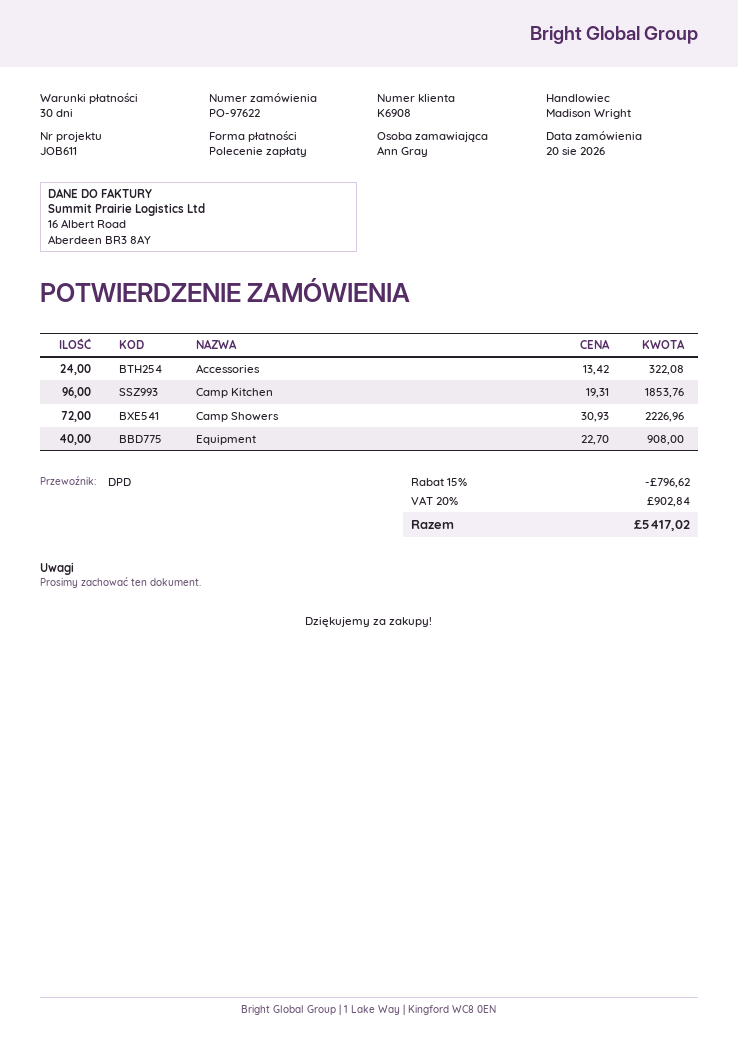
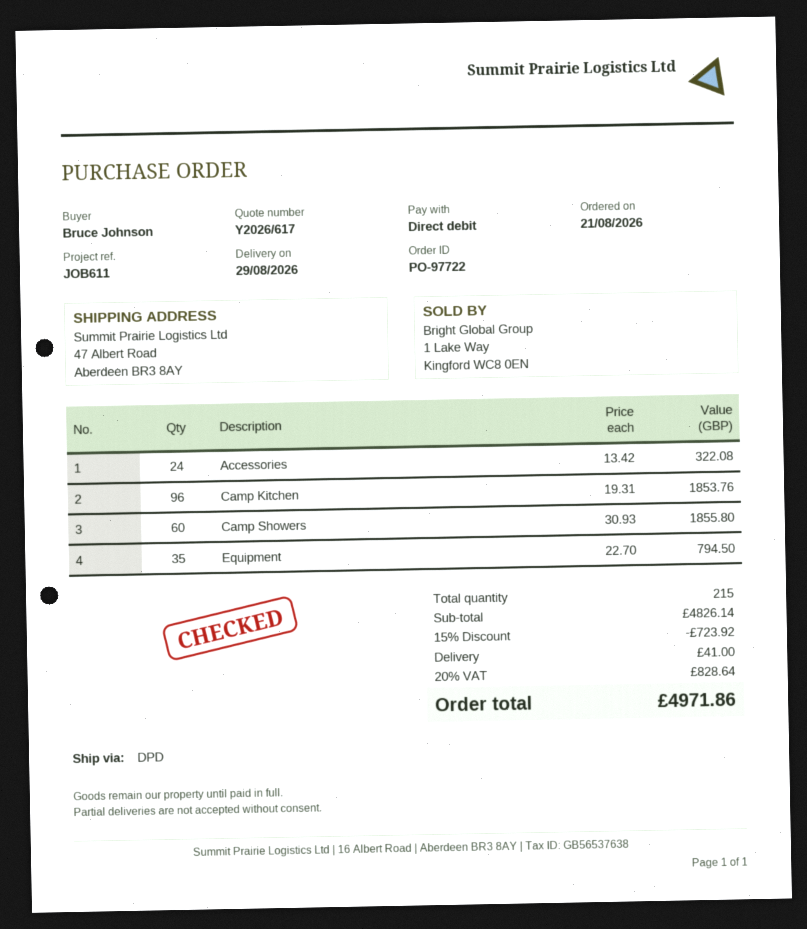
order number: PO-97622 -> PO-97722
order date: 2026-08-20 -> 2026-08-21
ordered by: Ann Gray -> Bruce Johnson
Camp Showers: 72 x 30.93 = 2226.96 -> 60 x 30.93 = 1855.80
Equipment: 40 x 22.70 = 908.00 -> 35 x 22.70 = 794.50
discount: 15% = 796.62 -> 15% = 723.92
shipping: none -> 41.00
tax: 20% = 902.84 -> 20% = 828.64
total: 5417.02 -> 4971.86

